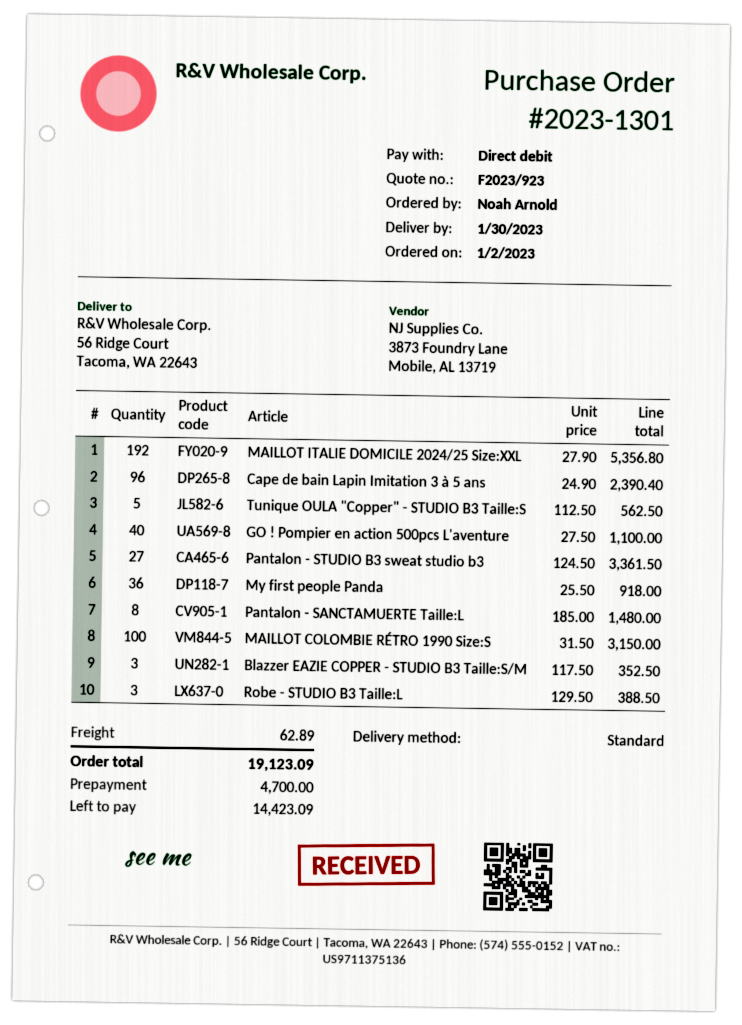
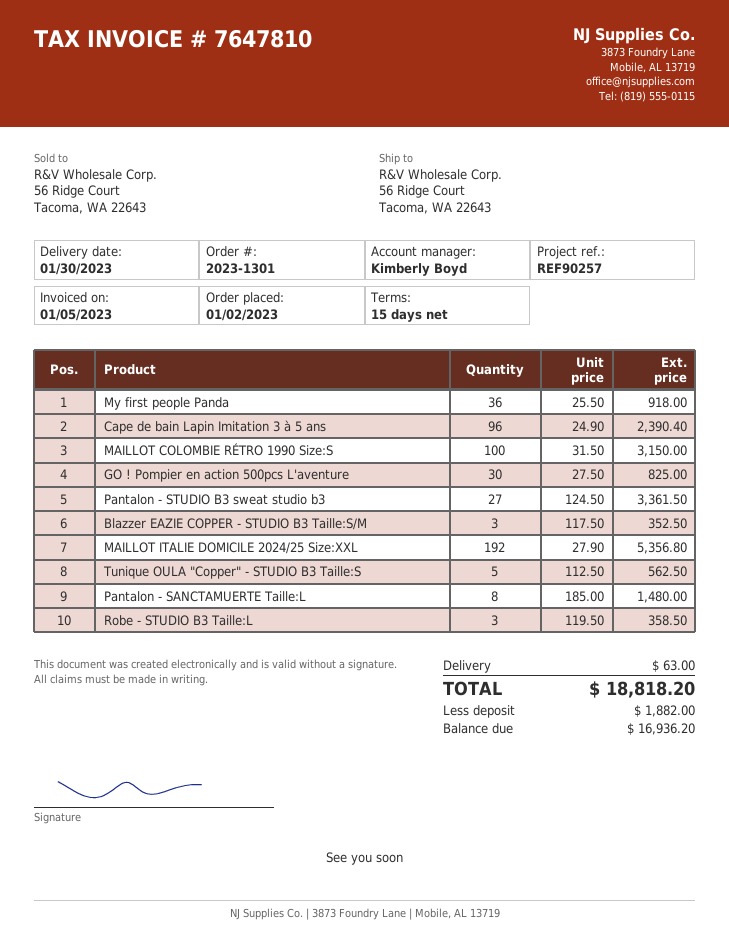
GO ! Pompier en action 500pcs L'aventure: 40 x 27.50 = 1100.00 -> 30 x 27.50 = 825.00
Robe - STUDIO B3 Taille:L: 3 x 129.50 = 388.50 -> 3 x 119.50 = 358.50
shipping: 62.89 -> 63.00
total: 19123.09 -> 18818.20
deposit: 4700.00 -> 1882.00
balance: 14423.09 -> 16936.20

